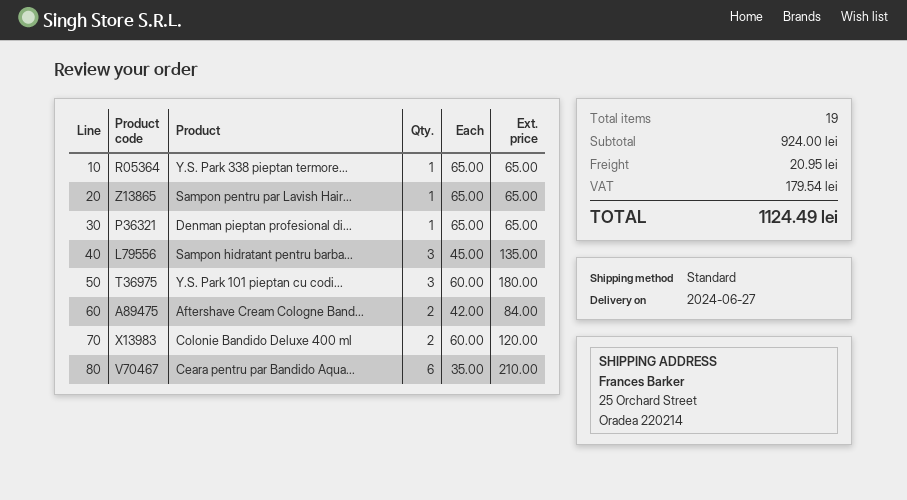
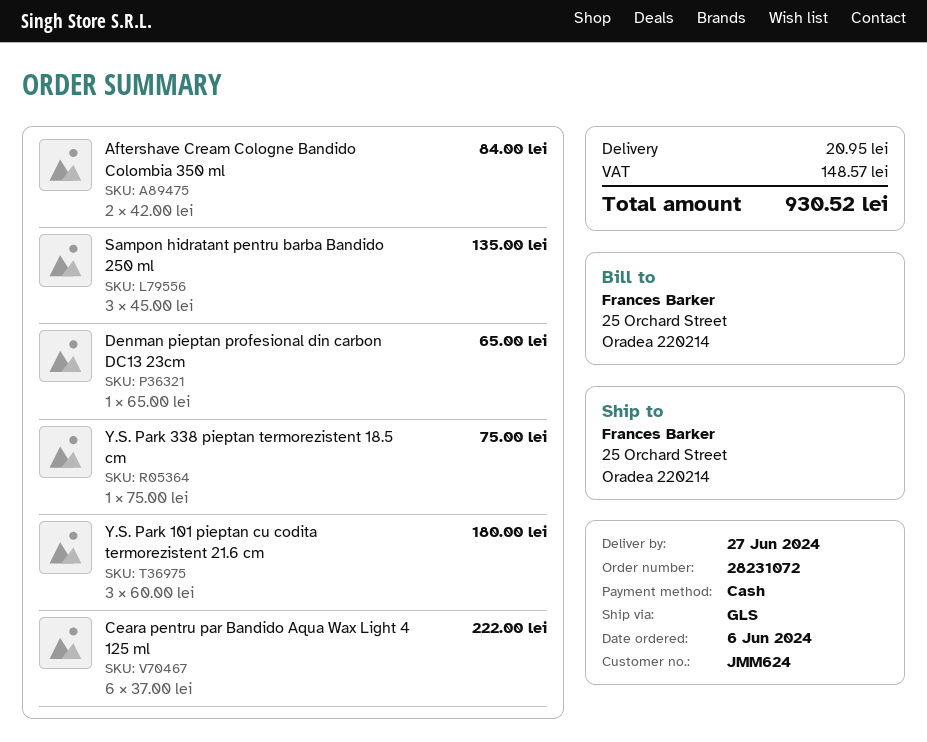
shipping method: standard -> GLS
Y.S. Park 338 pieptan termore...: 1 x 65.00 = 65.00 -> 1 x 75.00 = 75.00
Sampon pentru par Lavish Hair...: 1 x 65.00 = 65.00 -> none
Colonie Bandido Deluxe 400 ml: 2 x 60.00 = 120.00 -> none
Ceara pentru par Bandido Aqua...: 6 x 35.00 = 210.00 -> 6 x 37.00 = 222.00
tax: 179.54 -> 148.57
total: 1124.49 -> 930.52

